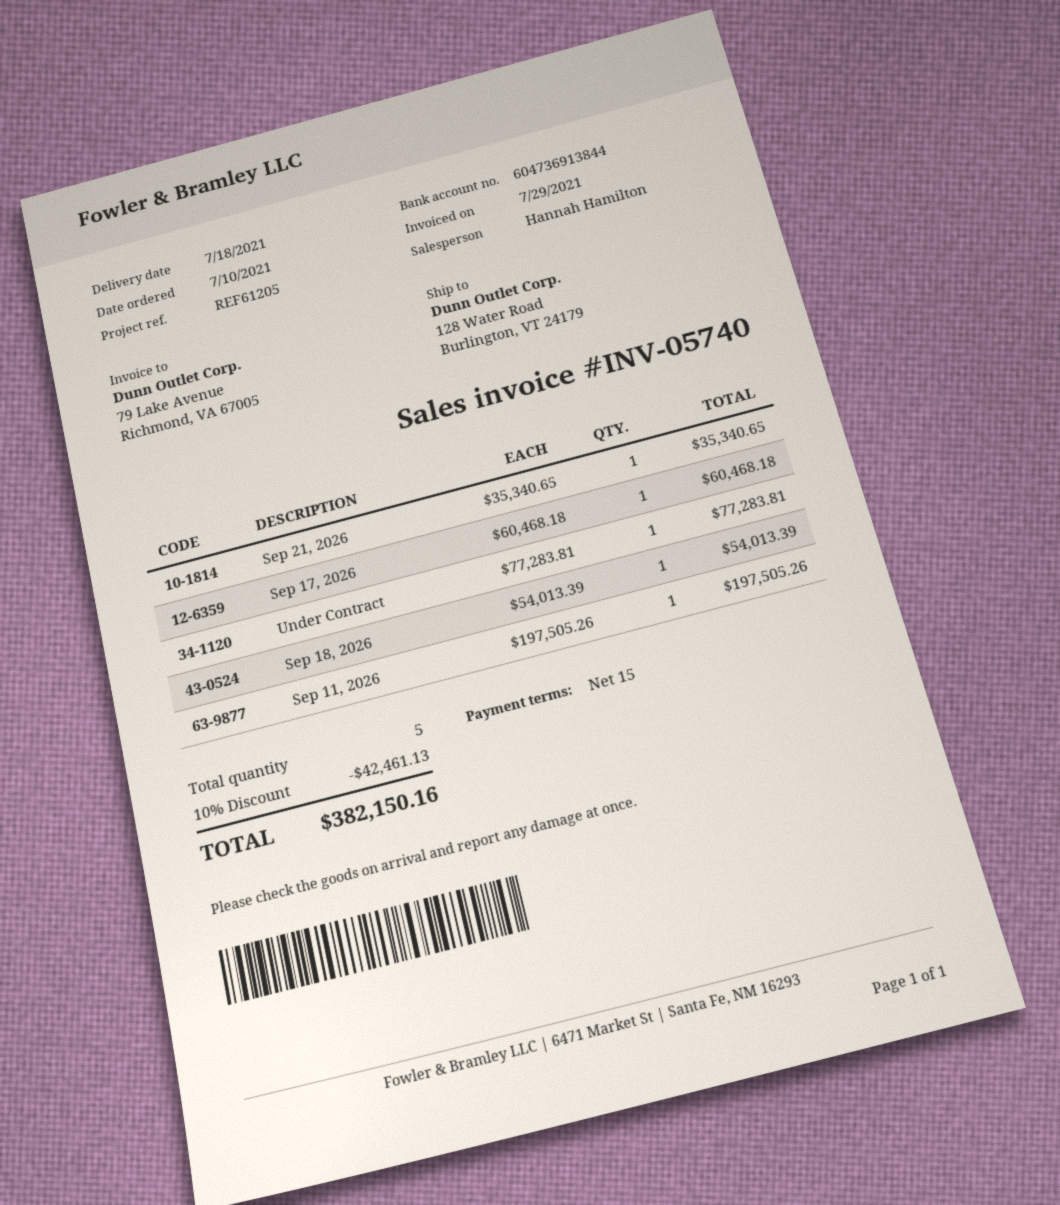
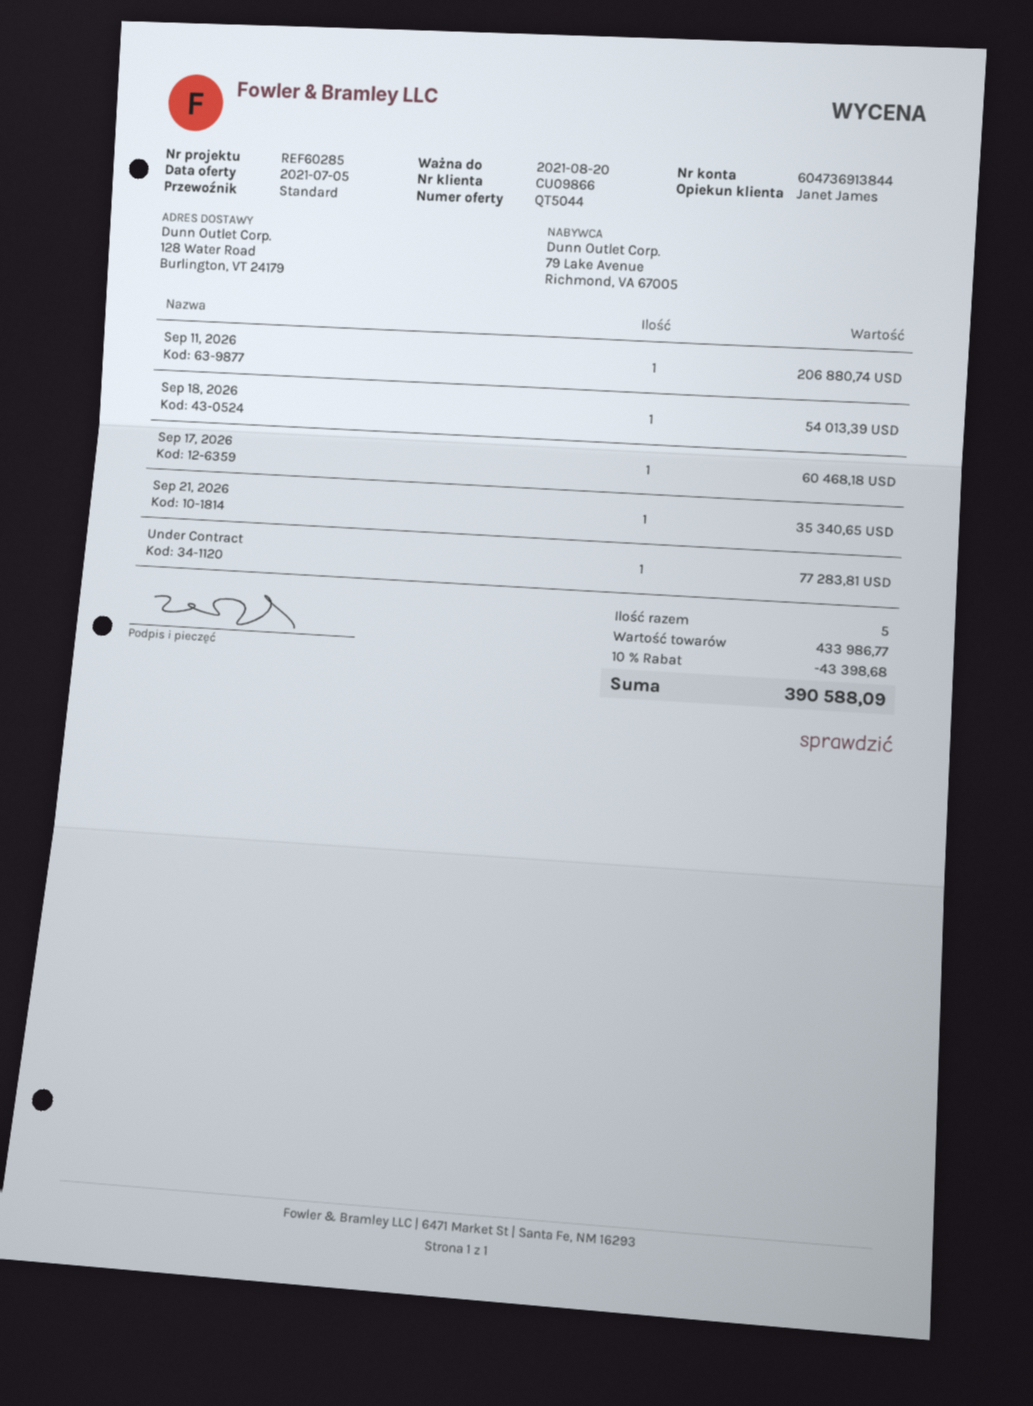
reference: REF61205 -> REF60285
sales rep: Hannah Hamilton -> Janet James
Sep 11, 2026: 1 for 197505.26 -> 1 for 206880.74
discount: 10% = 42461.13 -> 10% = 43398.68
total: 382150.16 -> 390588.09

